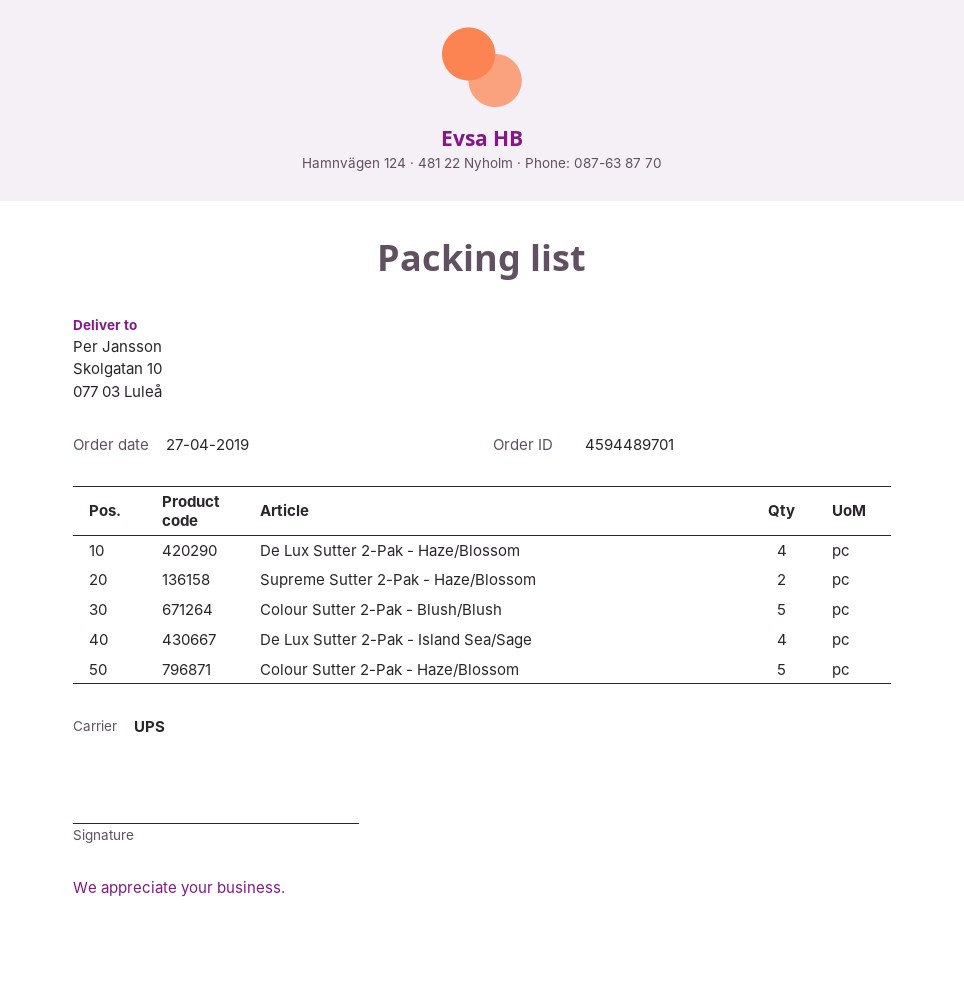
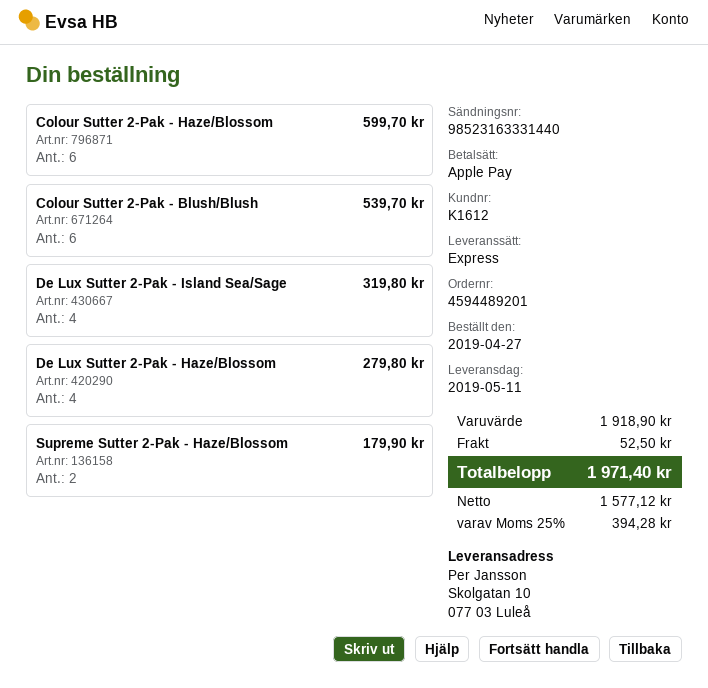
order number: 4594489701 -> 4594489201
shipping method: UPS -> express
Colour Sutter 2-Pak - Blush/Blush: 5 -> 6
Colour Sutter 2-Pak - Haze/Blossom: 5 -> 6

